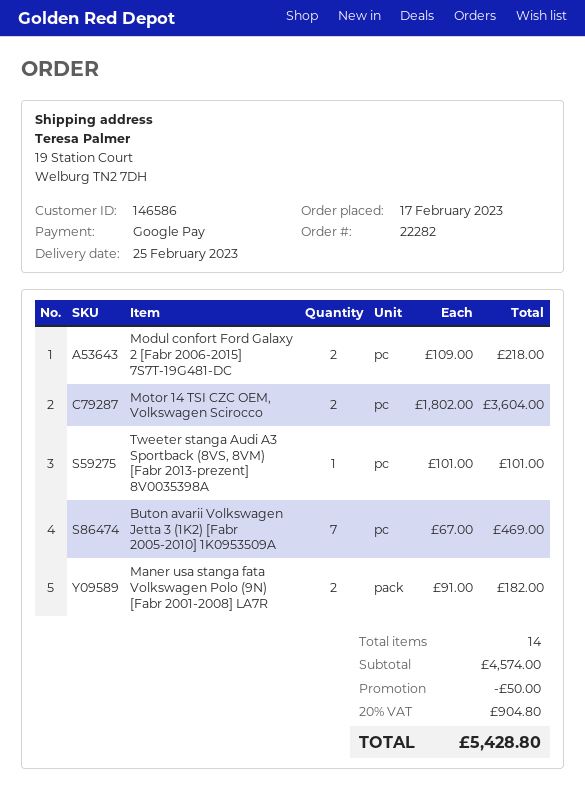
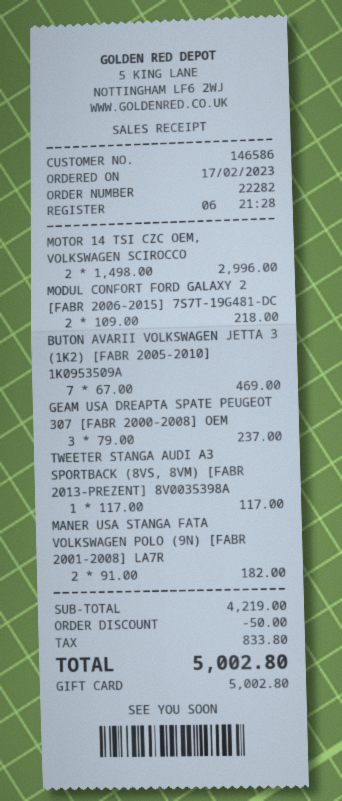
payment method: Google Pay -> gift card
Motor 14 TSI CZC OEM, Volkswagen Scirocco: 2 x 1802.00 = 3604.00 -> 2 x 1498.00 = 2996.00
Tweeter stanga Audi A3 Sportback (8VS, 8VM) [Fabr 2013-prezent] 8V0035398A: 1 x 101.00 = 101.00 -> 1 x 117.00 = 117.00
GEAM USA DREAPTA SPATE PEUGEOT 307 [FABR 2000-2008] OEM: none -> 3 x 79.00 = 237.00
subtotal: 4574.00 -> 4219.00
tax: 904.80 -> 833.80
total: 5428.80 -> 5002.80

